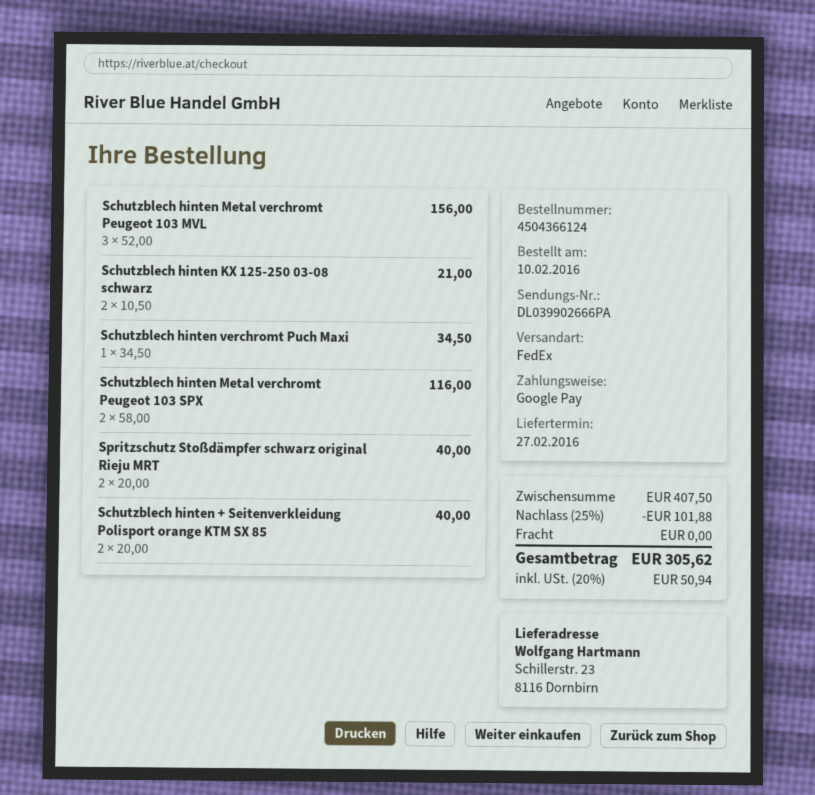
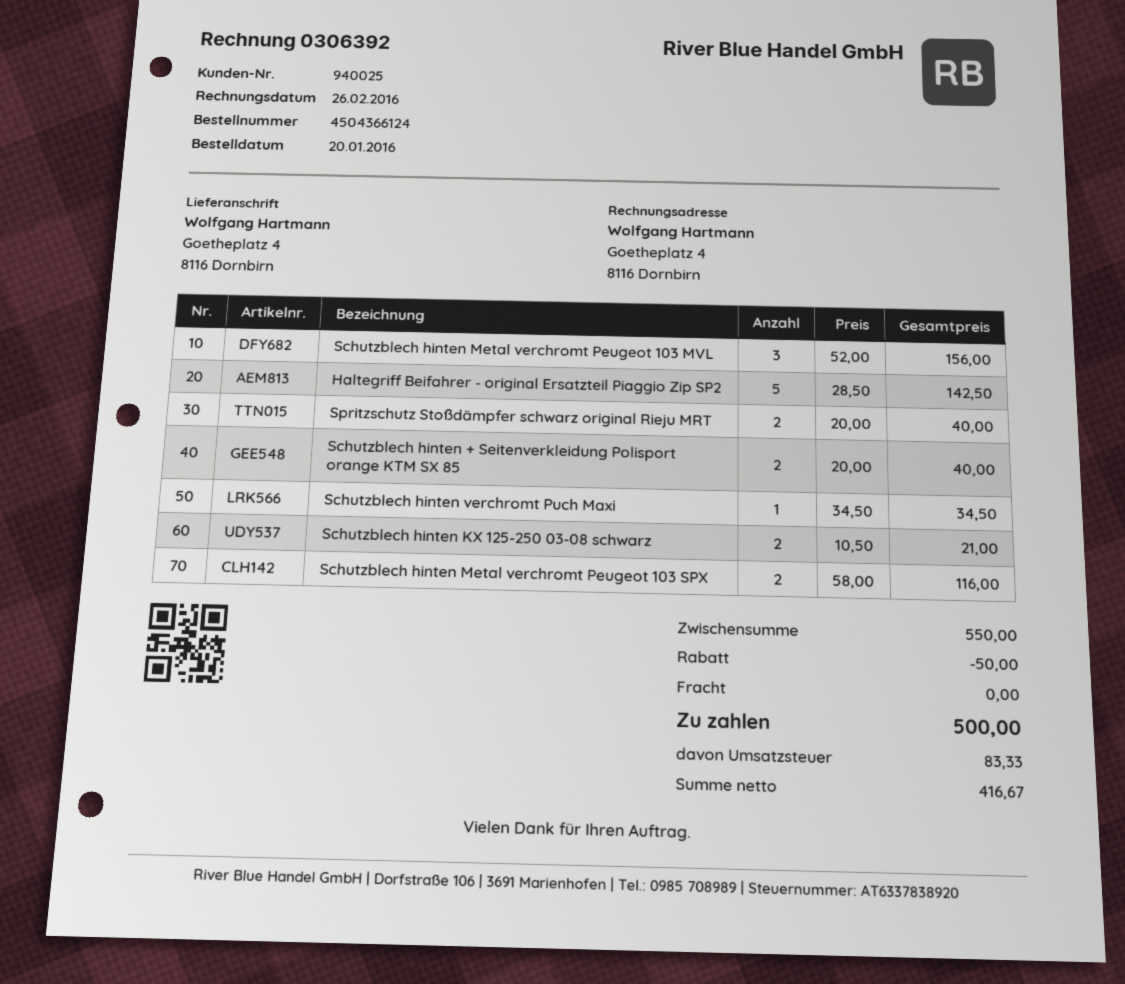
order date: 2016-02-10 -> 2016-01-20
ship to: Schillerstr. 23, 8116 Dornbirn -> Goetheplatz 4, 8116 Dornbirn
Haltegriff Beifahrer - original Ersatzteil Piaggio Zip SP2: none -> 5 x 28.50 = 142.50
subtotal: 407.50 -> 550.00
discount: 101.88 -> 50.00
tax: 50.94 -> 83.33
total: 305.62 -> 500.00

